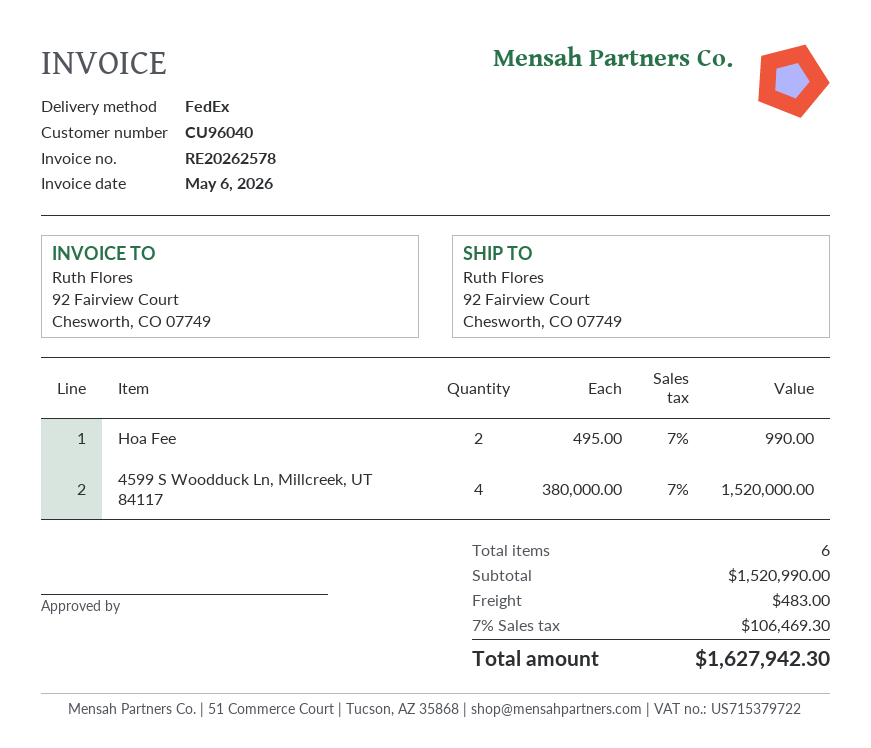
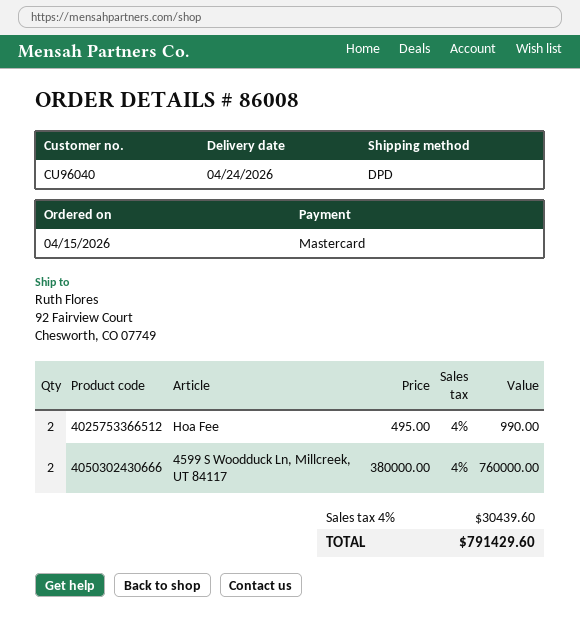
shipping method: FedEx -> DPD
4599 S Woodduck Ln, Millcreek, UT 84117: 4 x 380000.00 = 1520000.00 -> 2 x 380000.00 = 760000.00
shipping: 483.00 -> none
tax: 7% = 106469.30 -> 4% = 30439.60
total: 1627942.30 -> 791429.60

